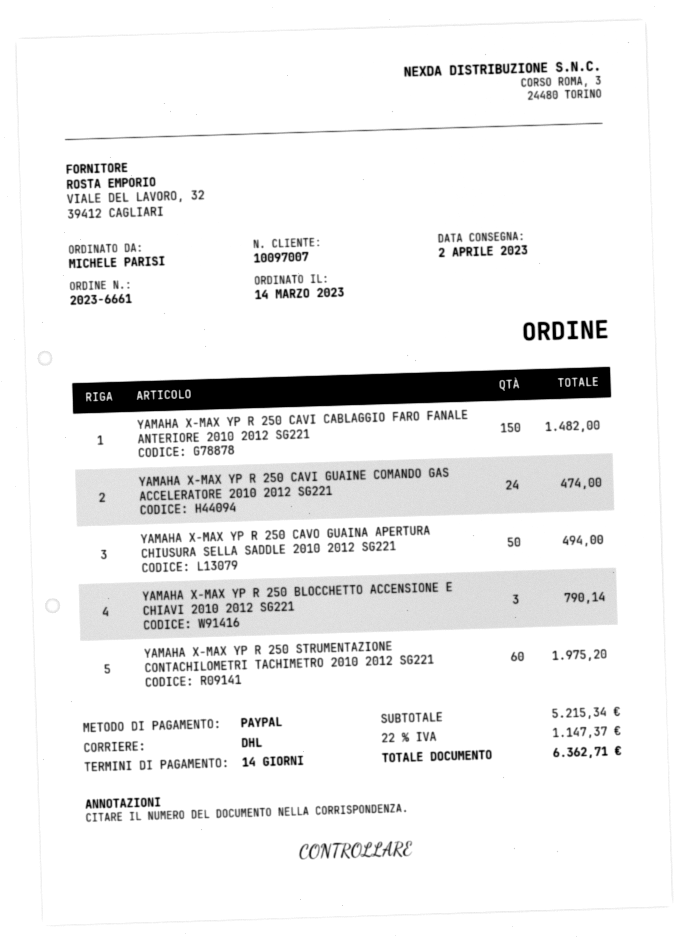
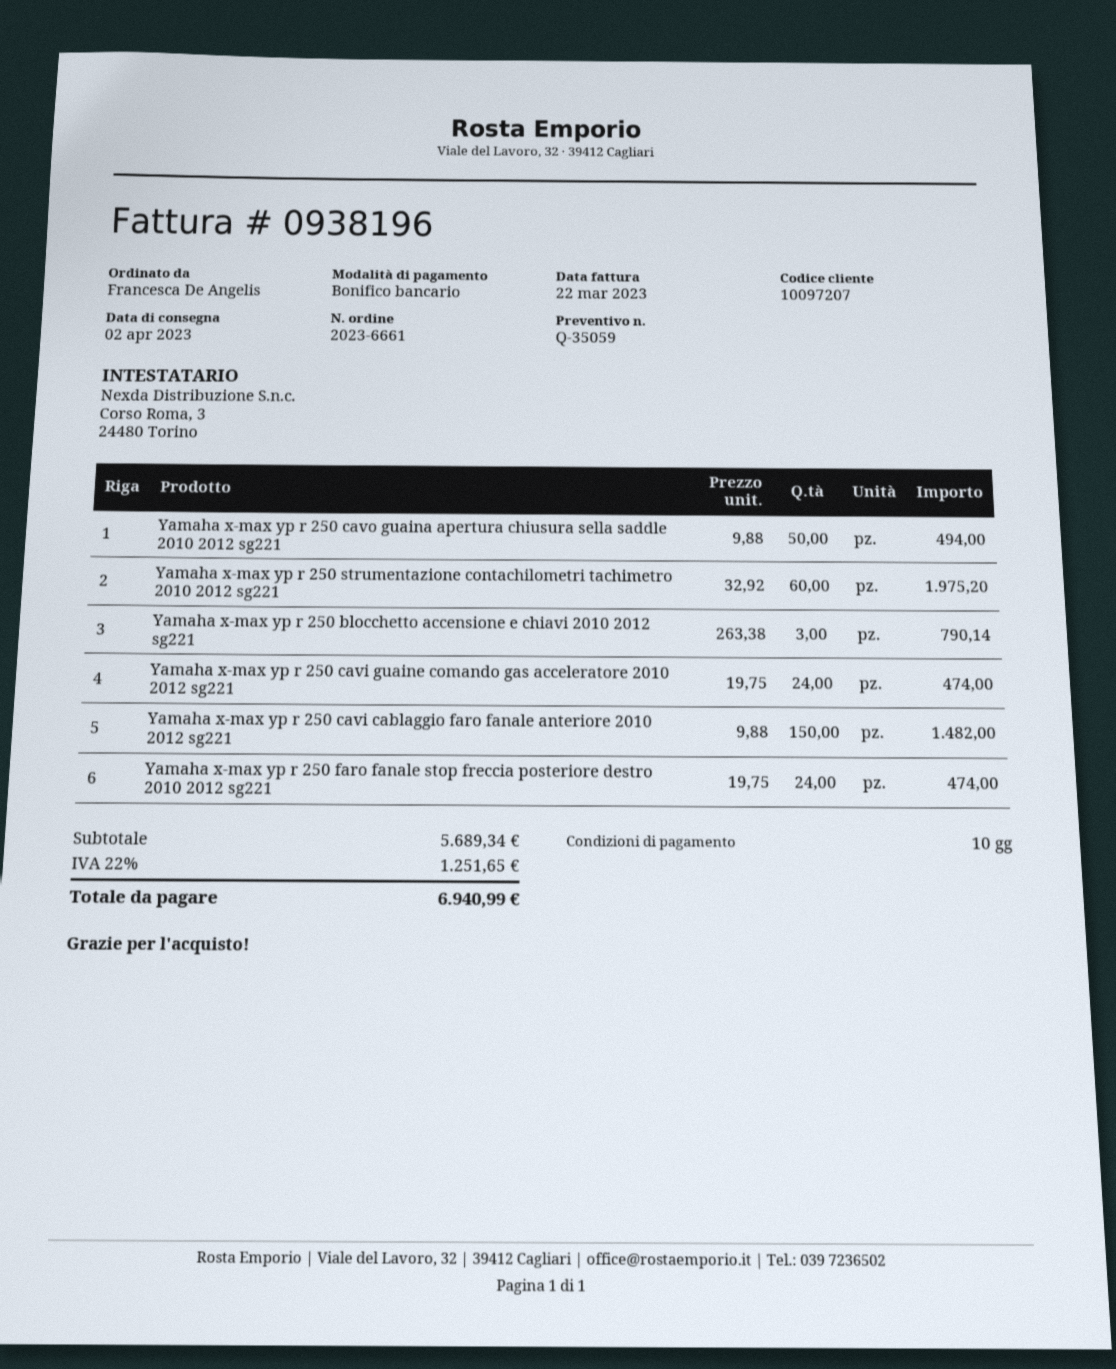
payment terms: 14 days -> 10 days
customer number: 10097007 -> 10097207
ordered by: MICHELE PARISI -> Francesca De Angelis
payment method: PayPal -> bank transfer
Yamaha x-max yp r 250 faro fanale stop freccia posteriore destro 2010 2012 sg221: none -> 24 for 474.00
subtotal: 5215.34 -> 5689.34
tax: 22% = 1147.37 -> 22% = 1251.65
total: 6362.71 -> 6940.99

